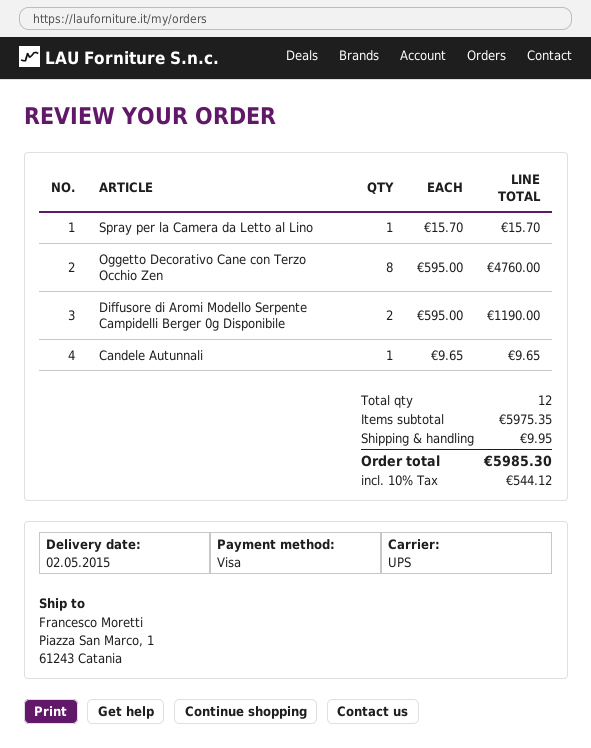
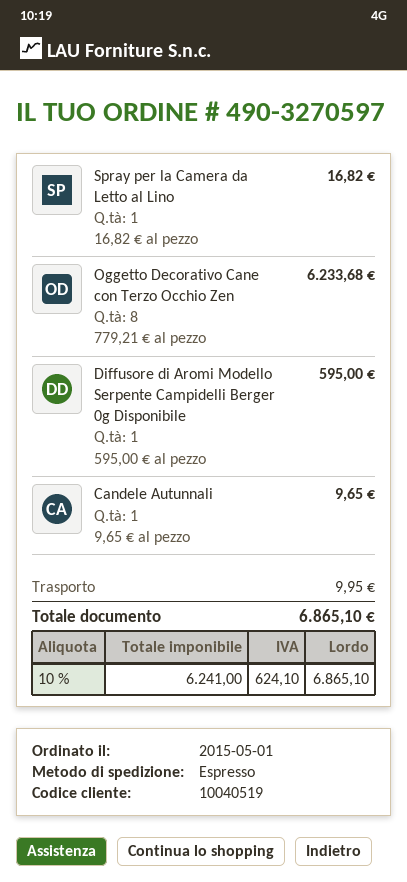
shipping method: UPS -> express
Spray per la Camera da Letto al Lino: 1 x 15.70 = 15.70 -> 1 x 16.82 = 16.82
Oggetto Decorativo Cane con Terzo Occhio Zen: 8 x 595.00 = 4760.00 -> 8 x 779.21 = 6233.68
Diffusore di Aromi Modello Serpente Campidelli Berger 0g Disponibile: 2 x 595.00 = 1190.00 -> 1 x 595.00 = 595.00
tax: 10% = 544.12 -> 10% = 624.10
total: 5985.30 -> 6865.10

